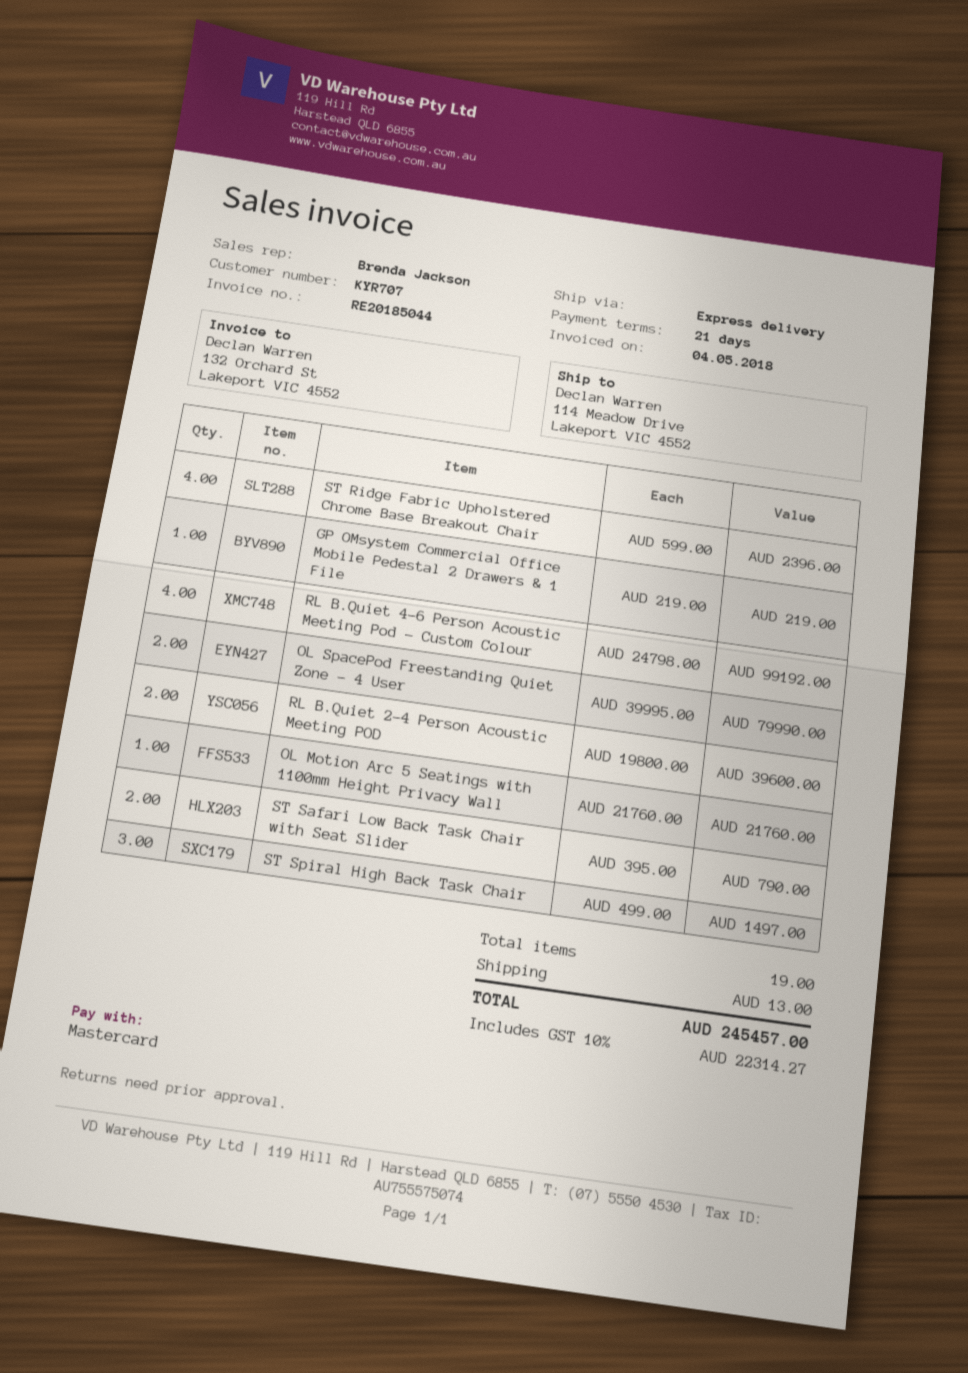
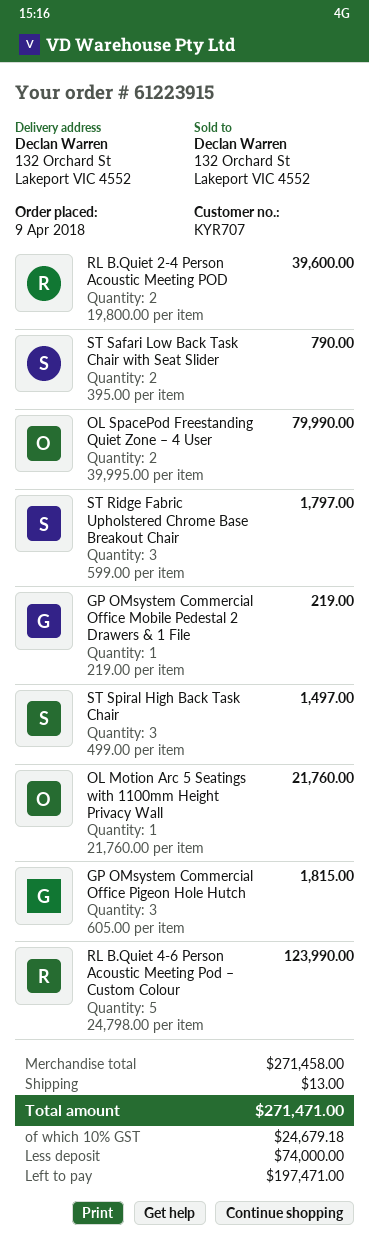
ship to: 114 Meadow Drive, Lakeport VIC 4552 -> 132 Orchard St, Lakeport VIC 4552
ST Ridge Fabric Upholstered Chrome Base Breakout Chair: 4 x 599.00 = 2396.00 -> 3 x 599.00 = 1797.00
RL B.Quiet 4-6 Person Acoustic Meeting Pod – Custom Colour: 4 x 24798.00 = 99192.00 -> 5 x 24798.00 = 123990.00
GP OMsystem Commercial Office Pigeon Hole Hutch: none -> 3 x 605.00 = 1815.00
tax: 10% = 22314.27 -> 10% = 24679.18
total: 245457.00 -> 271471.00

